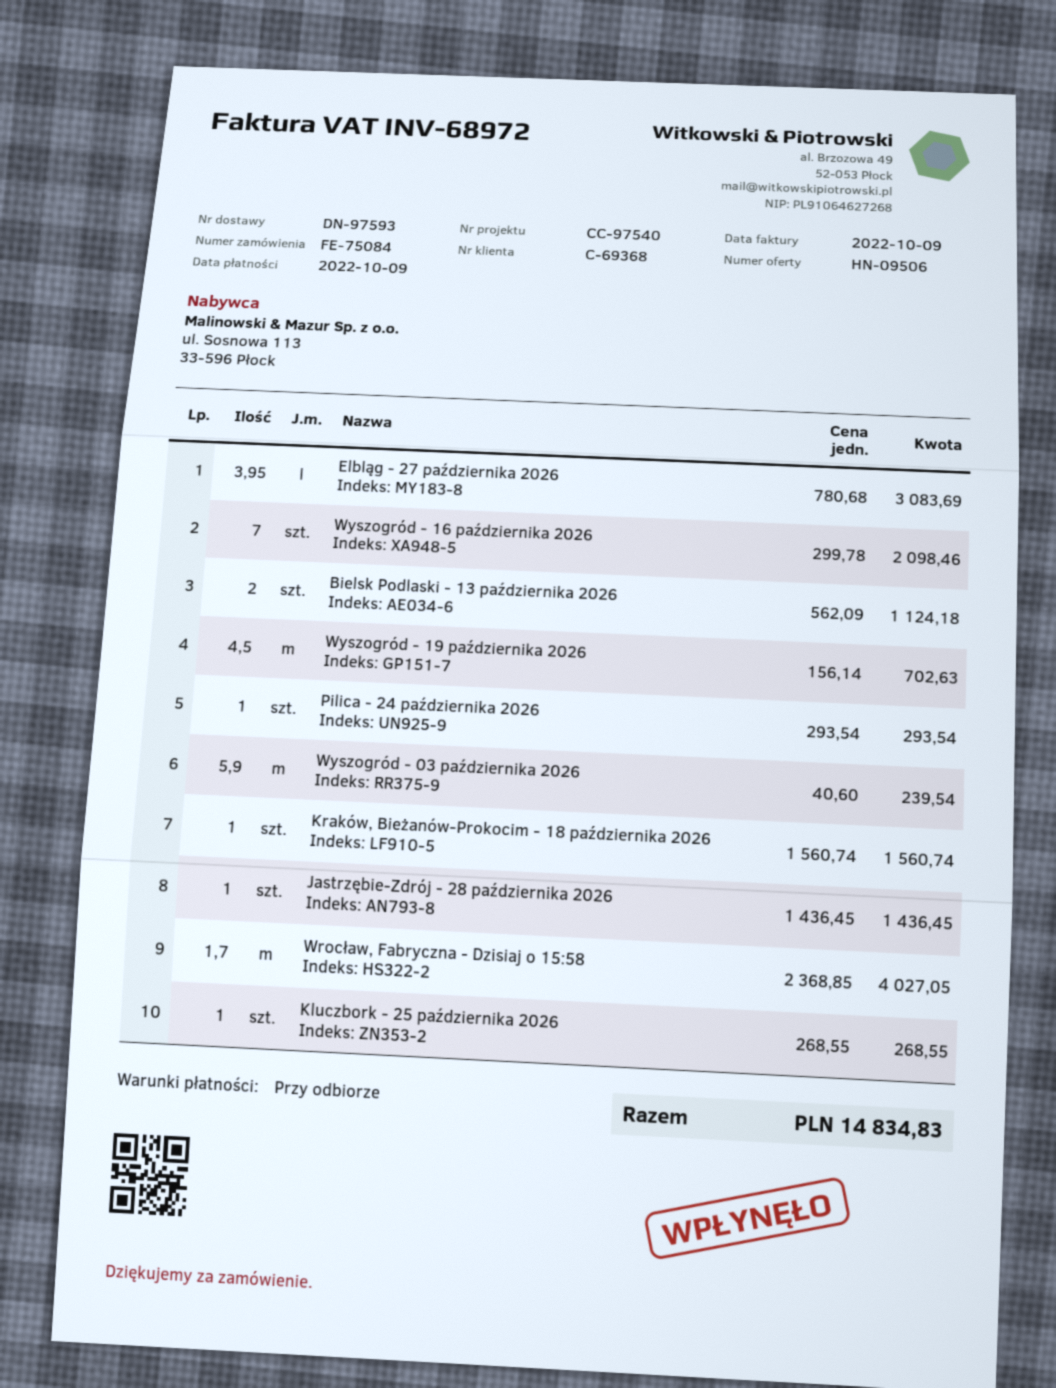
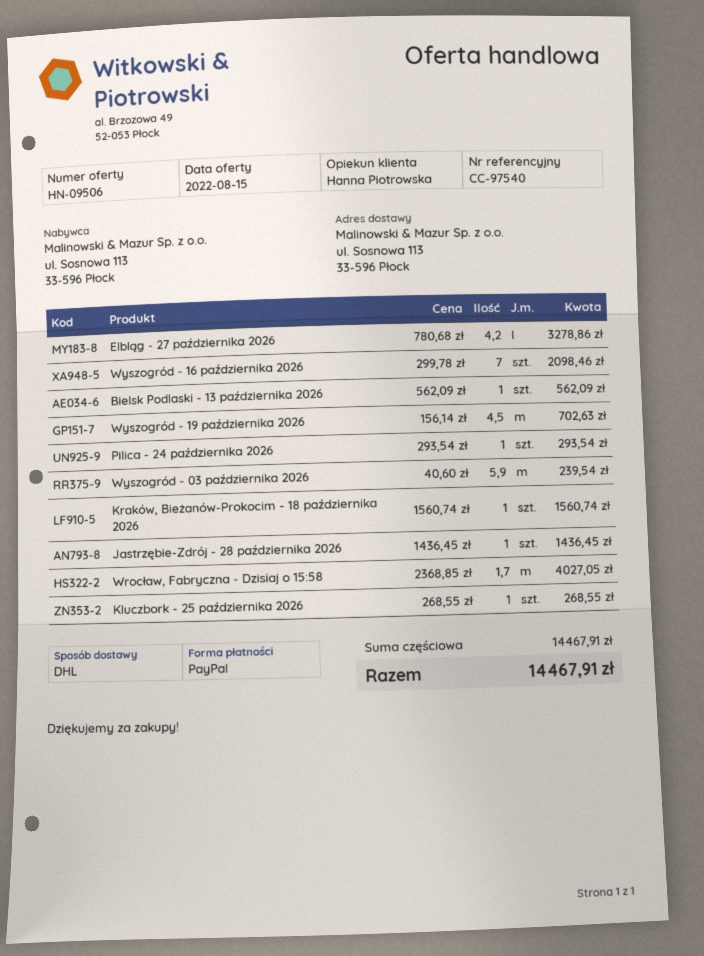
Elbląg - 27 października 2026: 3.95 x 780.68 = 3083.69 -> 4.2 x 780.68 = 3278.86
Bielsk Podlaski - 13 października 2026: 2 x 562.09 = 1124.18 -> 1 x 562.09 = 562.09
total: 14834.83 -> 14467.91

